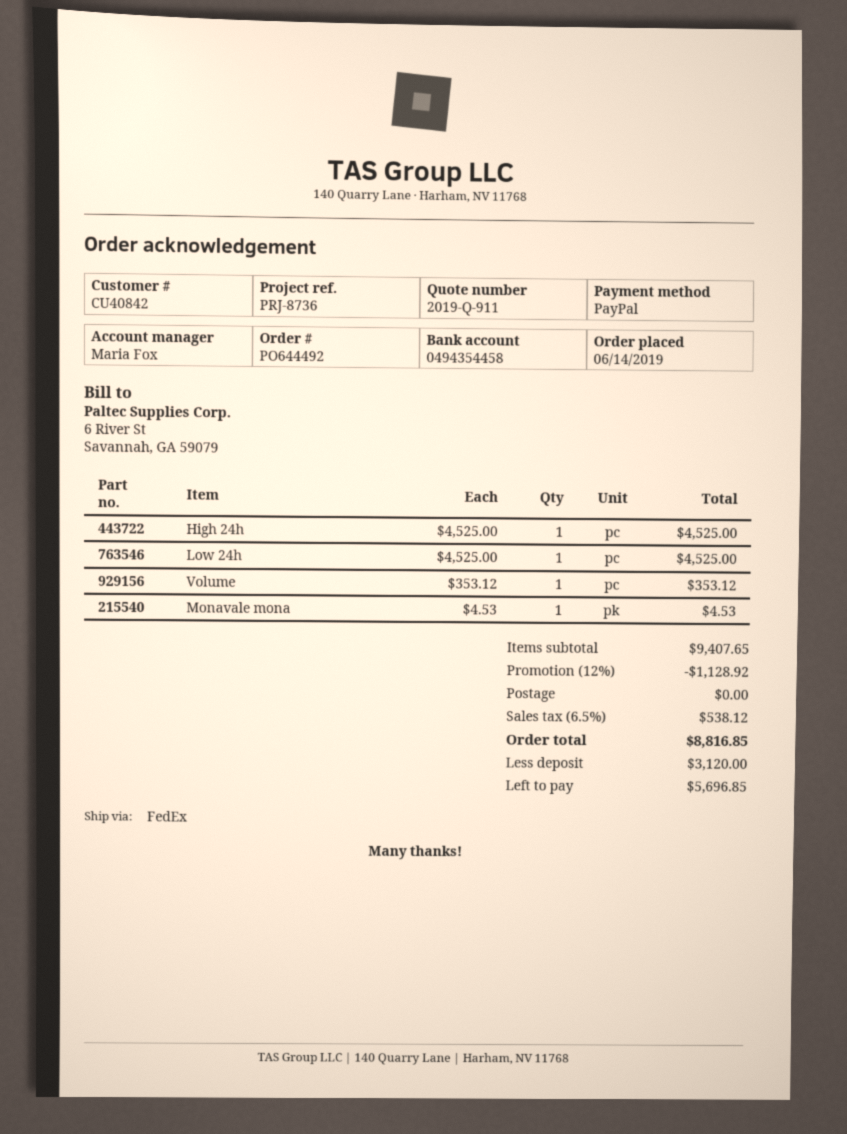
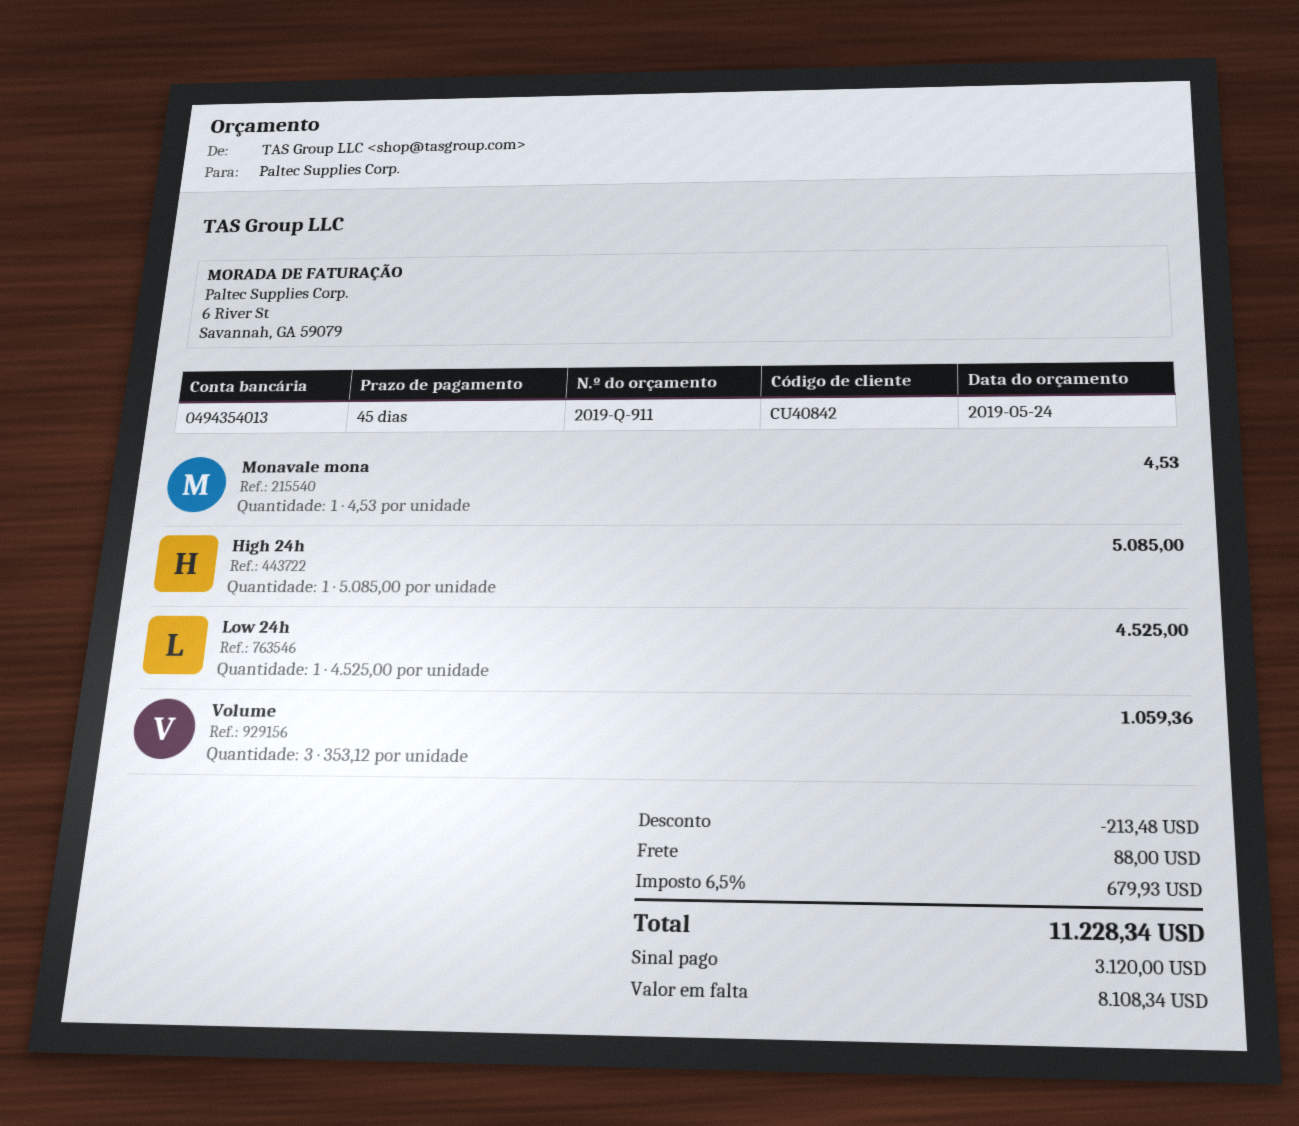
bank account: 0494354458 -> 0494354013
High 24h: 1 x 4525.00 = 4525.00 -> 1 x 5085.00 = 5085.00
Volume: 1 x 353.12 = 353.12 -> 3 x 353.12 = 1059.36
discount: 1128.92 -> 213.48
shipping: 0.00 -> 88.00
tax: 6.5% = 538.12 -> 6.5% = 679.93
total: 8816.85 -> 11228.34
balance: 5696.85 -> 8108.34

